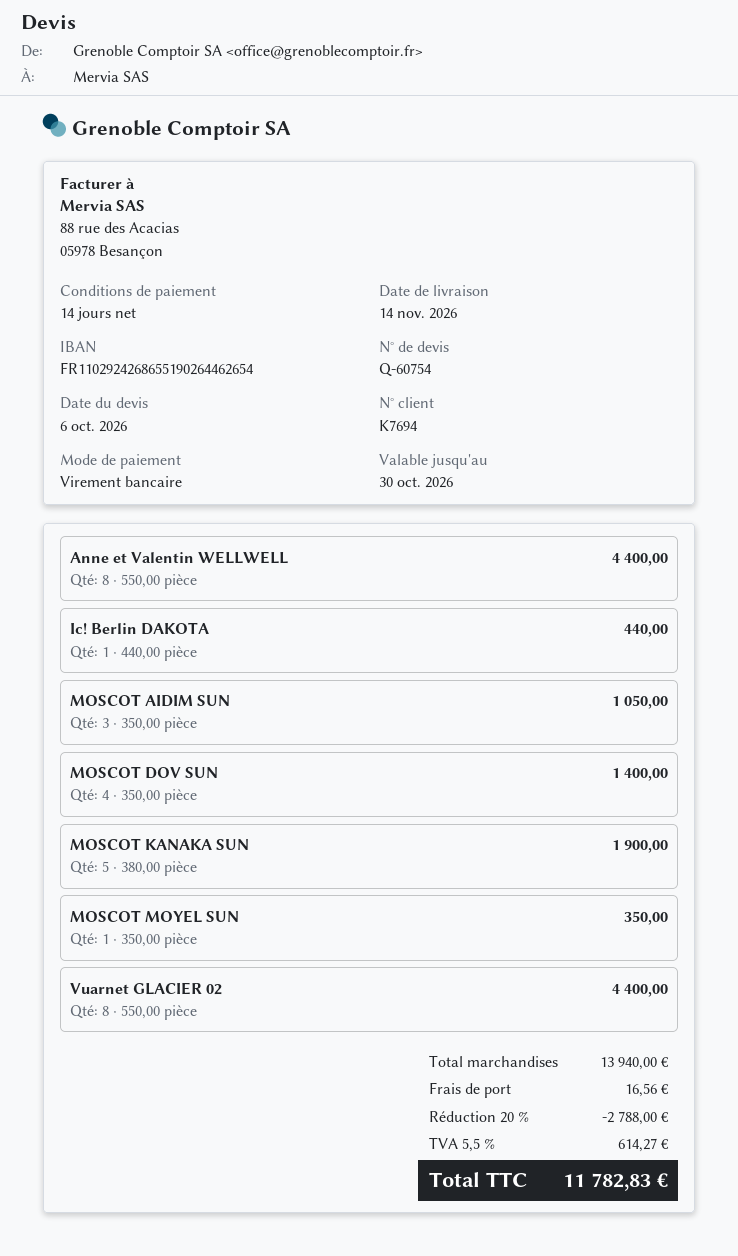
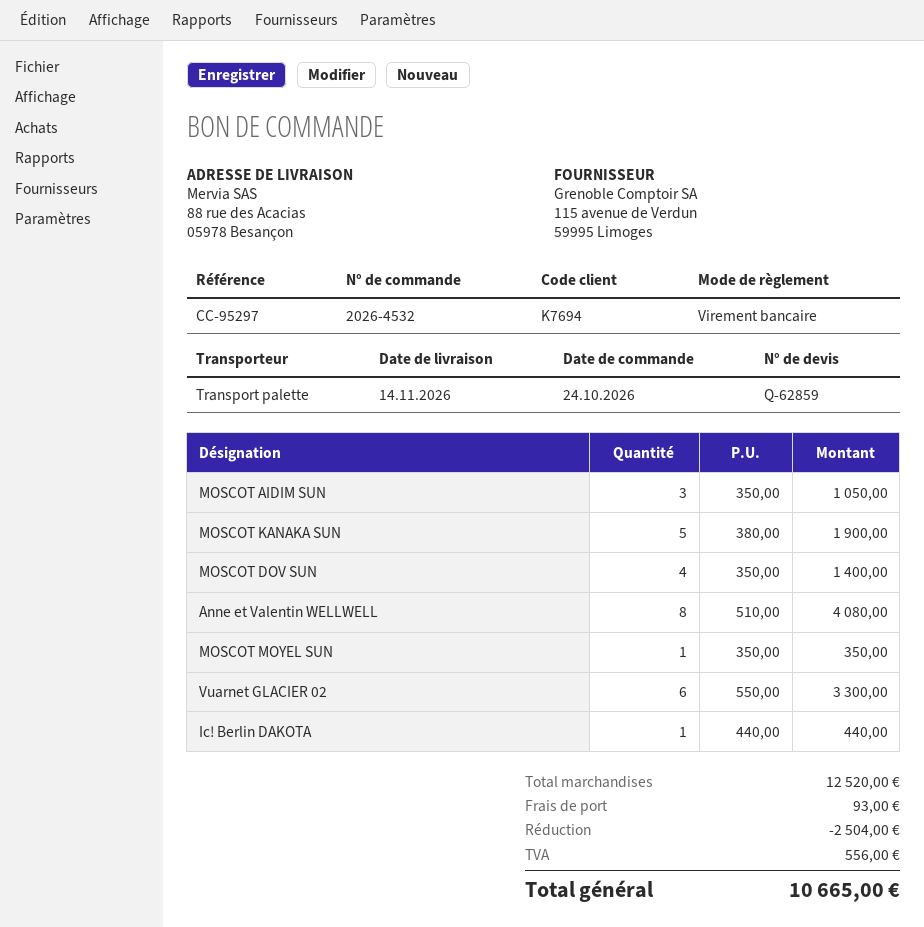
quote number: Q-60754 -> Q-62859
Anne et Valentin WELLWELL: 8 x 550.00 = 4400.00 -> 8 x 510.00 = 4080.00
Vuarnet GLACIER 02: 8 x 550.00 = 4400.00 -> 6 x 550.00 = 3300.00
subtotal: 13940.00 -> 12520.00
discount: 2788.00 -> 2504.00
shipping: 16.56 -> 93.00
tax: 614.27 -> 556.00
total: 11782.83 -> 10665.00

